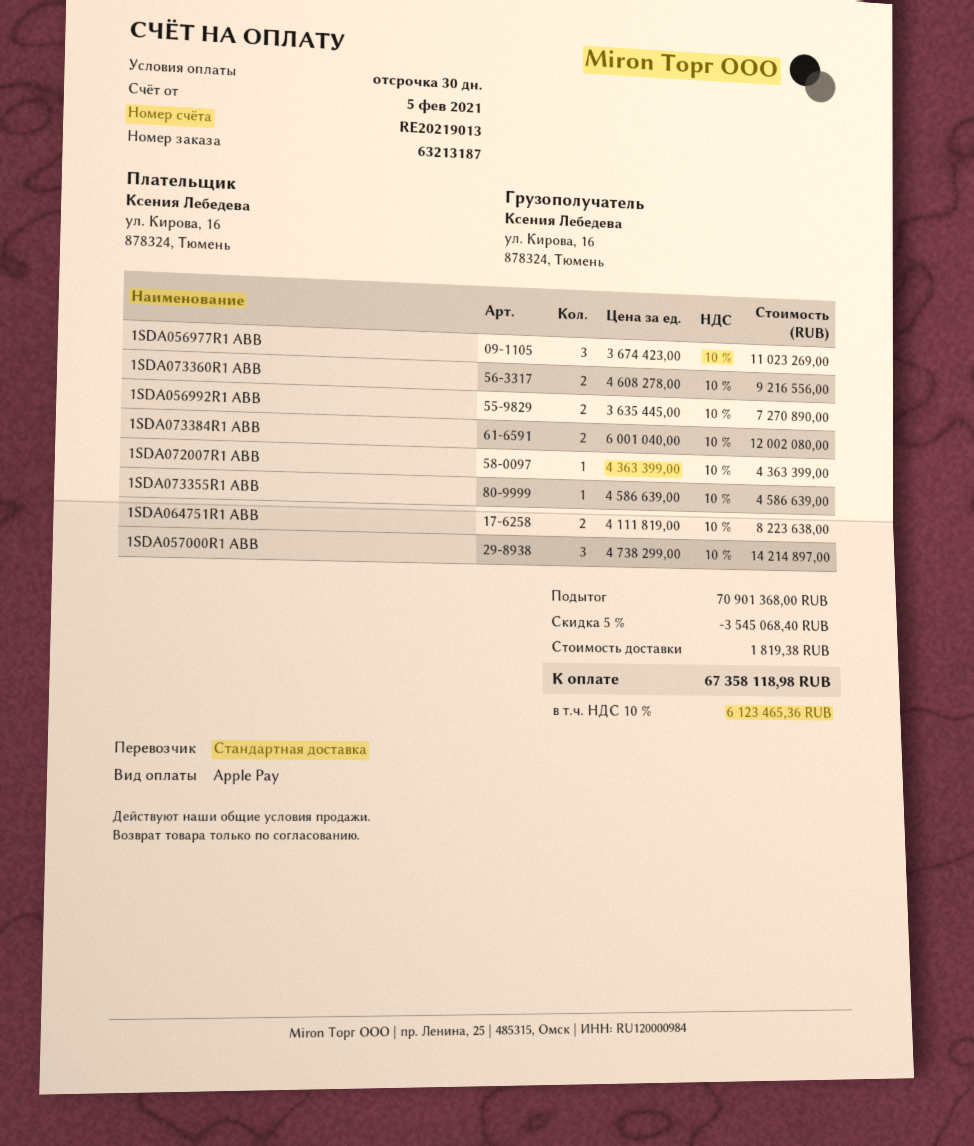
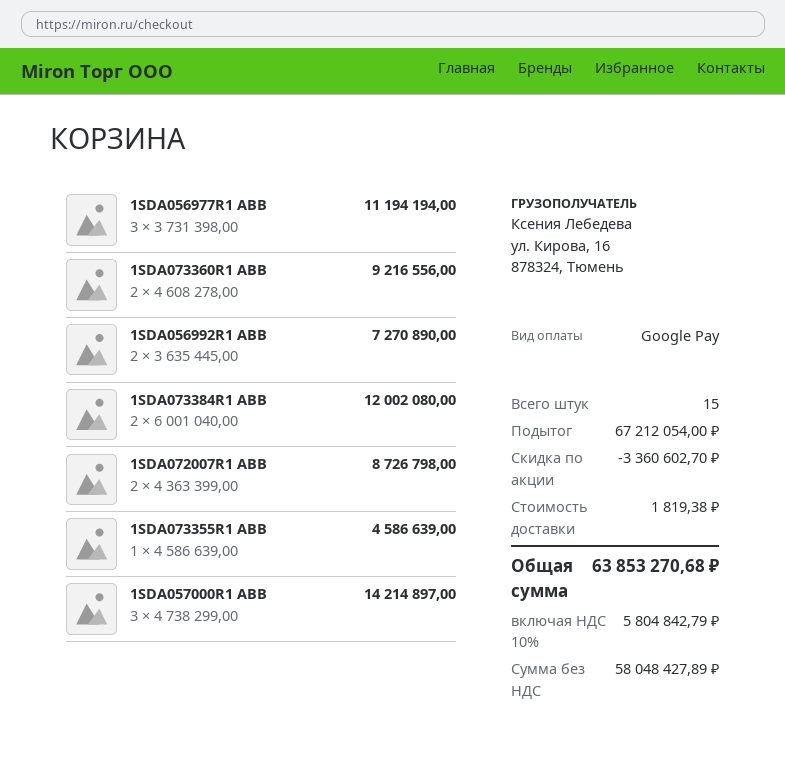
payment method: Apple Pay -> Google Pay
1SDA056977R1 ABB: 3 x 3674423.00 = 11023269.00 -> 3 x 3731398.00 = 11194194.00
1SDA072007R1 ABB: 1 x 4363399.00 = 4363399.00 -> 2 x 4363399.00 = 8726798.00
1SDA064751R1 ABB: 2 x 4111819.00 = 8223638.00 -> none
subtotal: 70901368.00 -> 67212054.00
discount: 3545068.40 -> 3360602.70
tax: 10% = 6123465.36 -> 10% = 5804842.79
total: 67358118.98 -> 63853270.68

